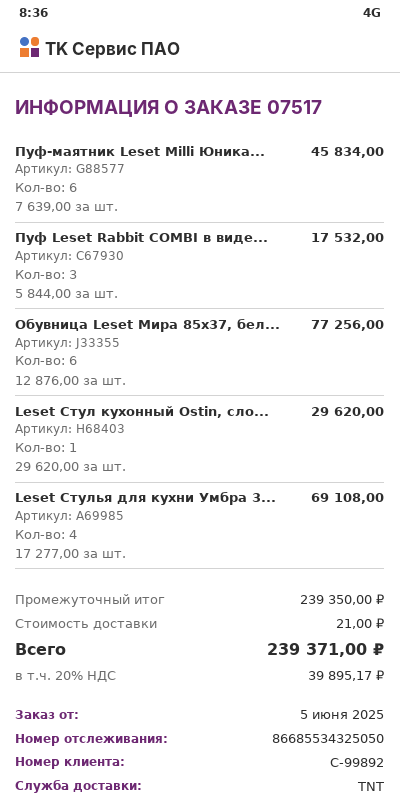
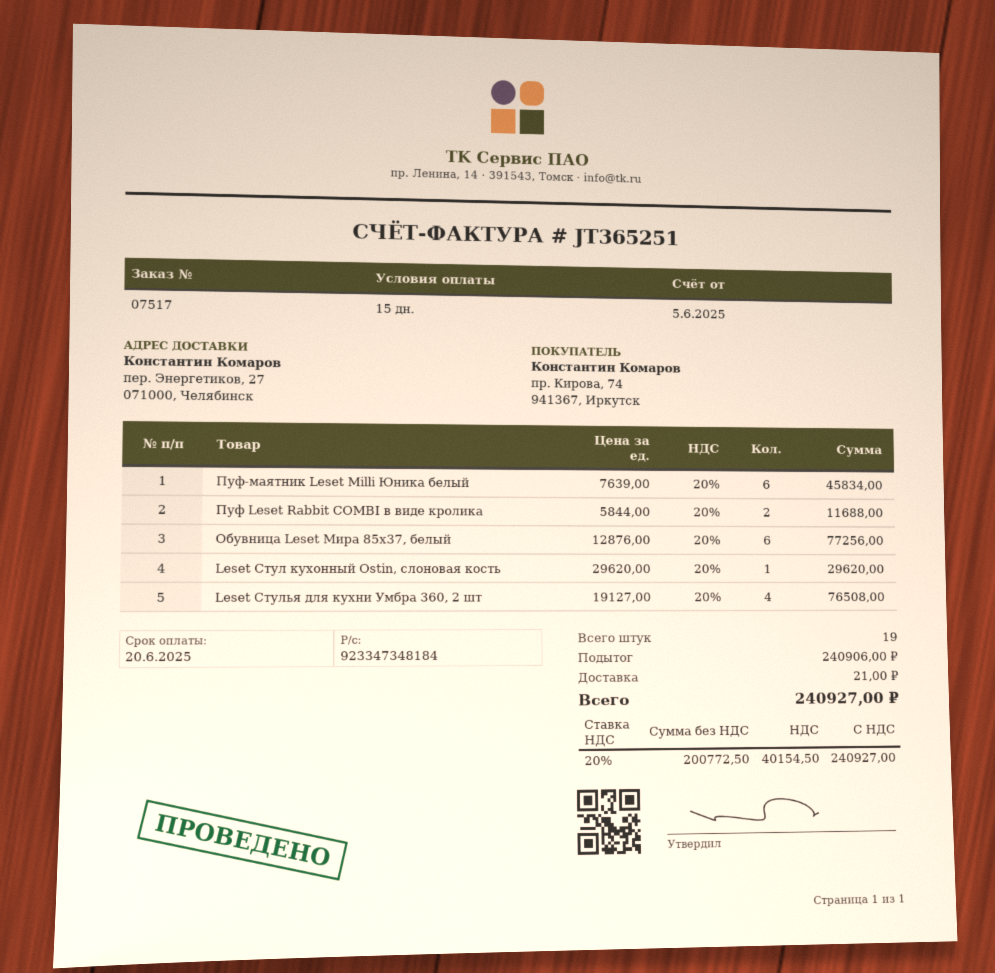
Пуф Leset Rabbit COMBI в виде...: 3 x 5844.00 = 17532.00 -> 2 x 5844.00 = 11688.00
Leset Стулья для кухни Умбра 3...: 4 x 17277.00 = 69108.00 -> 4 x 19127.00 = 76508.00
subtotal: 239350.00 -> 240906.00
tax: 20% = 39895.17 -> 20% = 40154.50
total: 239371.00 -> 240927.00

